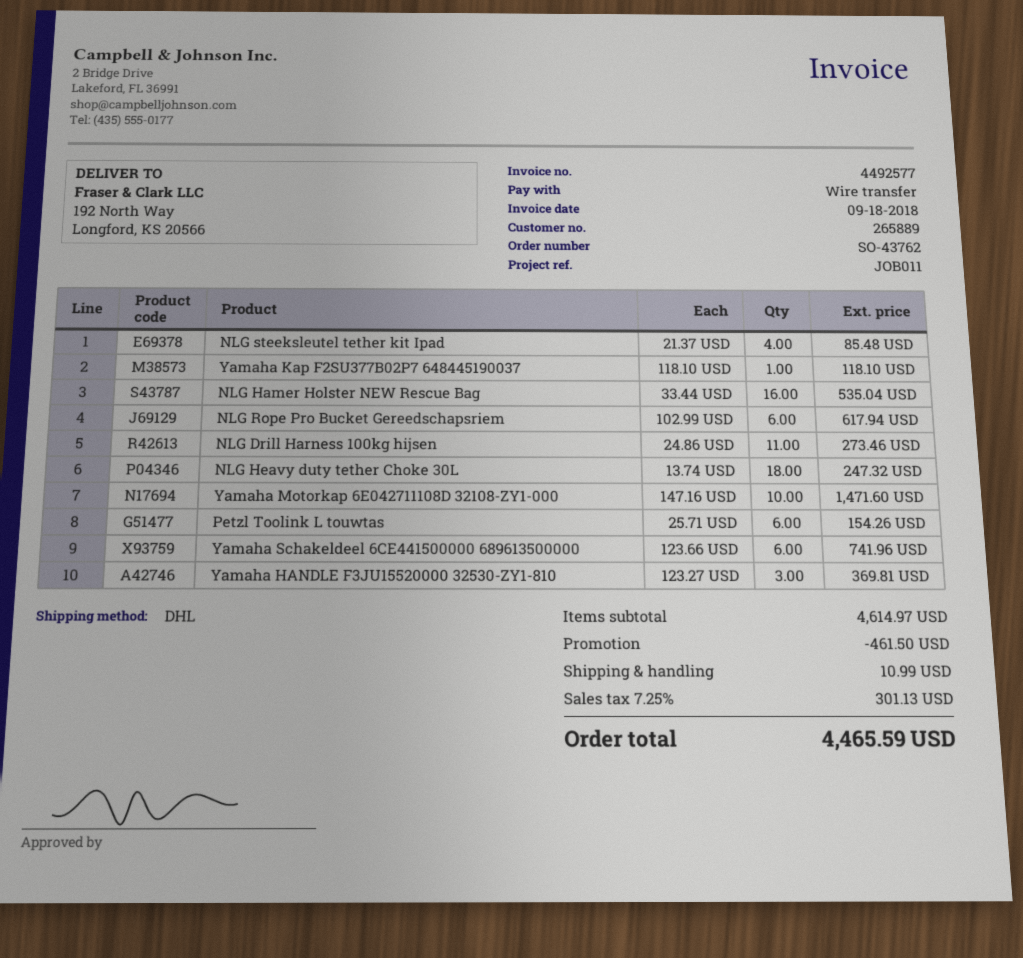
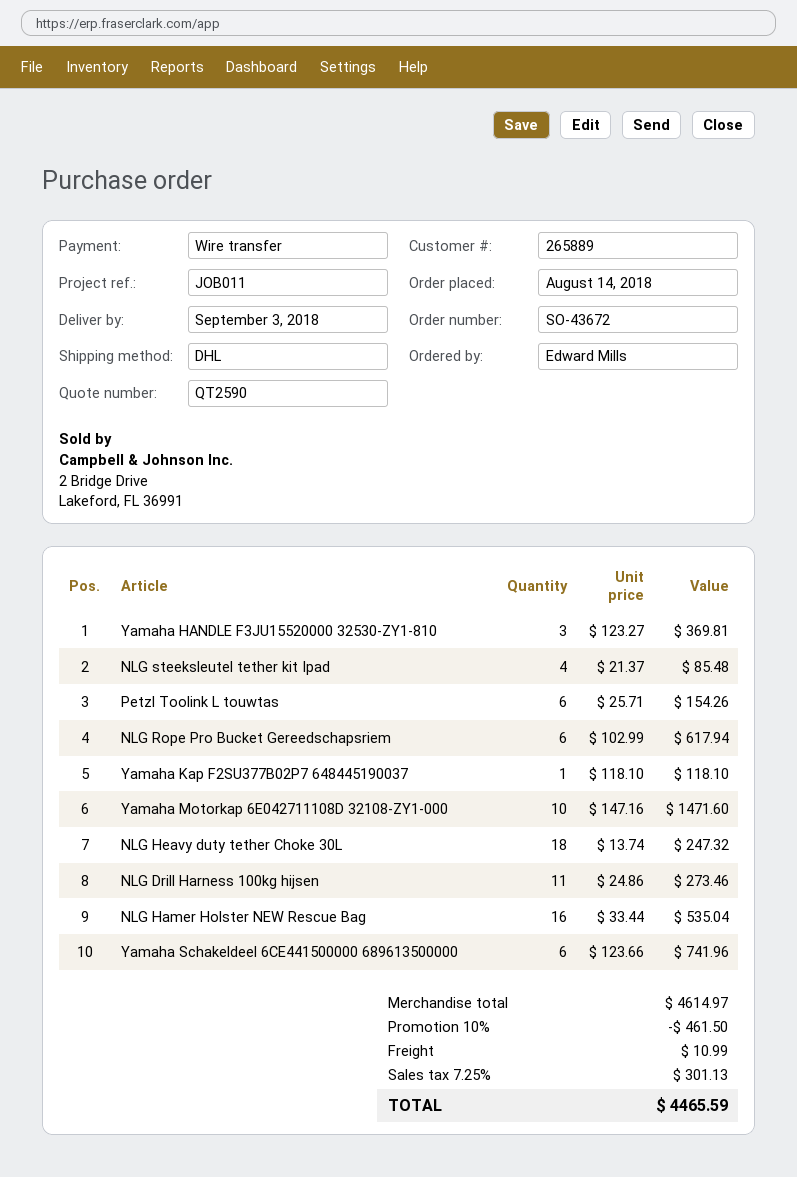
order number: SO-43762 -> SO-43672

